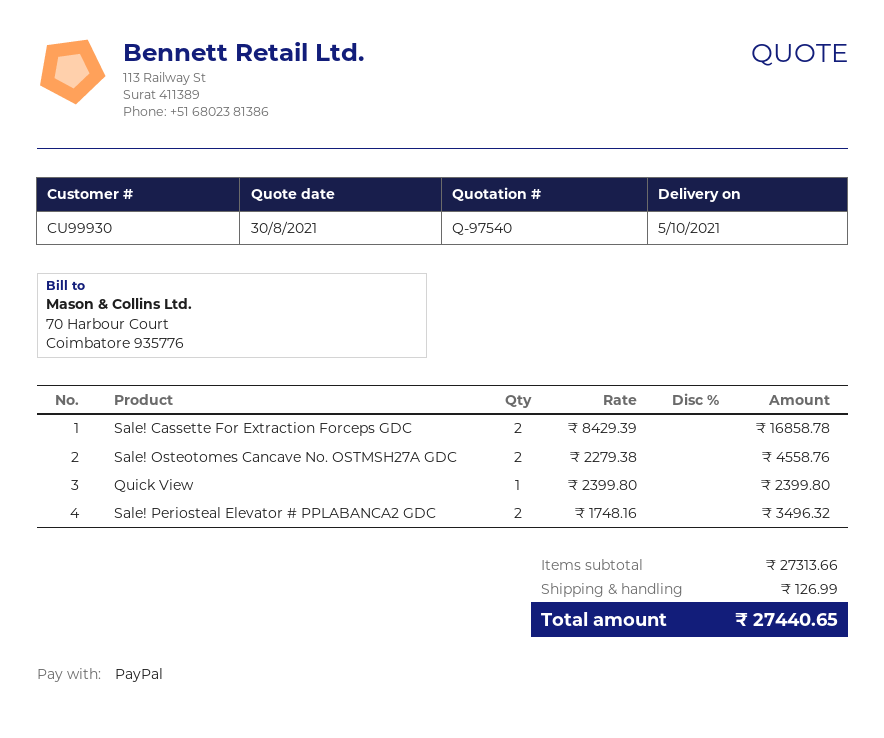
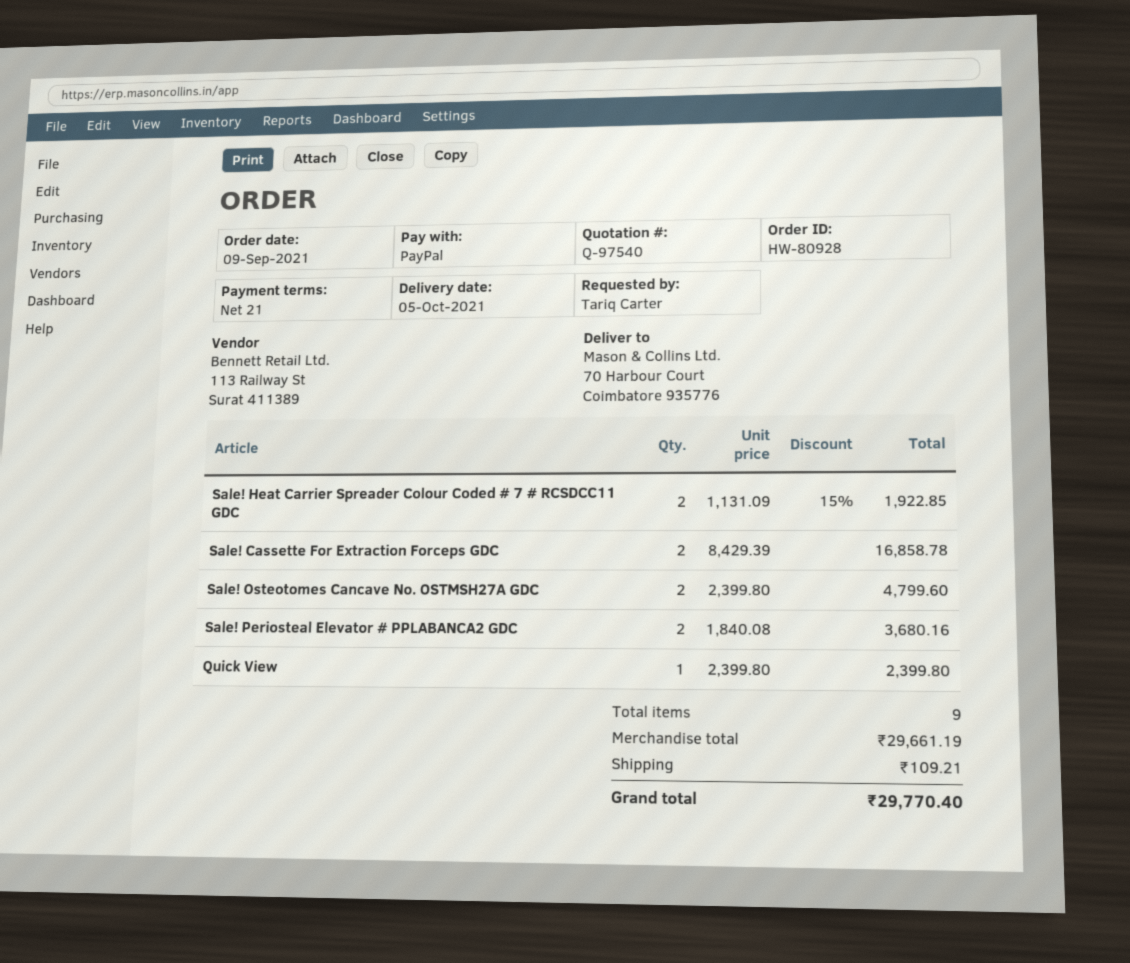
Sale! Osteotomes Cancave No. OSTMSH27A GDC: 2 x 2279.38 = 4558.76 -> 2 x 2399.80 = 4799.60
Sale! Periosteal Elevator # PPLABANCA2 GDC: 2 x 1748.16 = 3496.32 -> 2 x 1840.08 = 3680.16
Sale! Heat Carrier Spreader Colour Coded # 7 # RCSDCC11 GDC: none -> 2 x 1131.09 - 15% = 1922.85
subtotal: 27313.66 -> 29661.19
shipping: 126.99 -> 109.21
total: 27440.65 -> 29770.40

